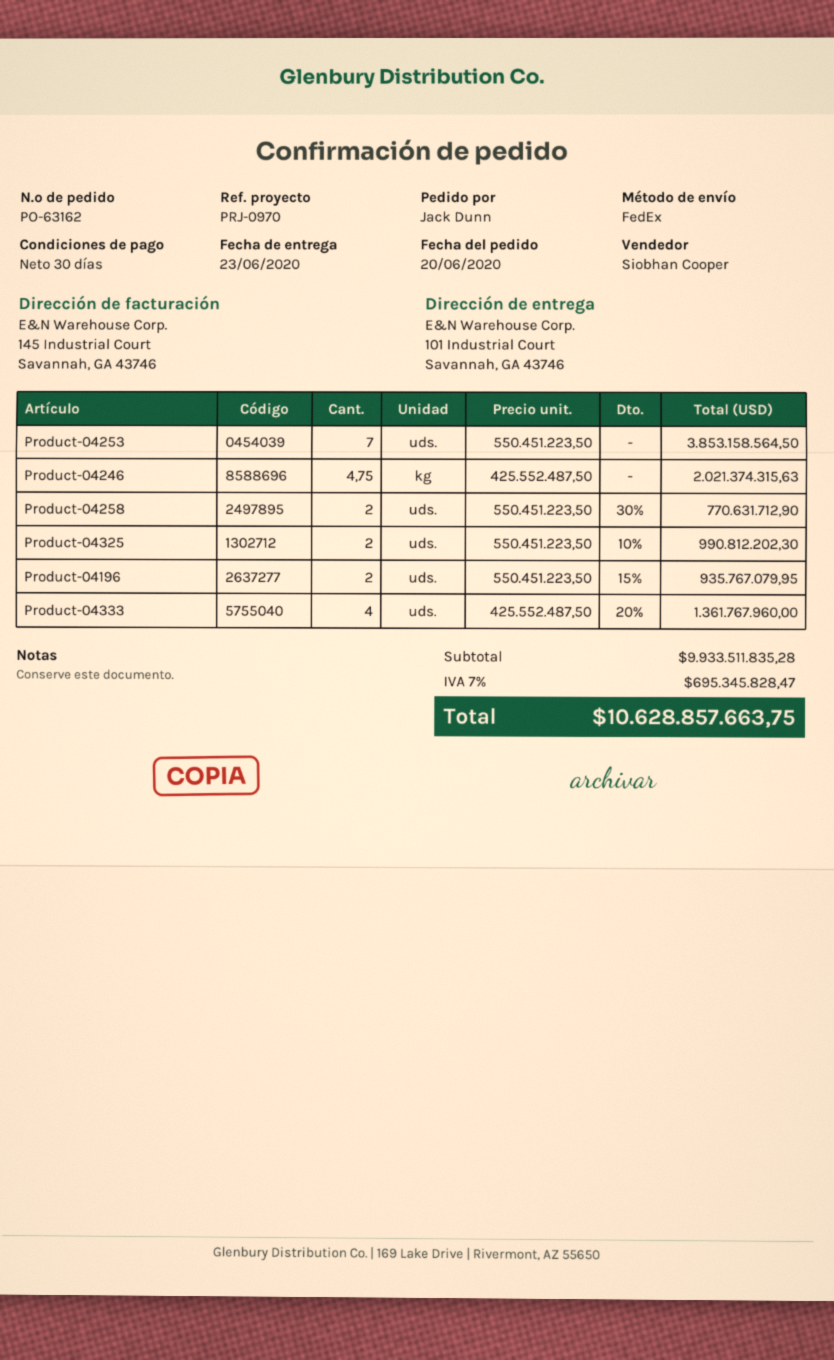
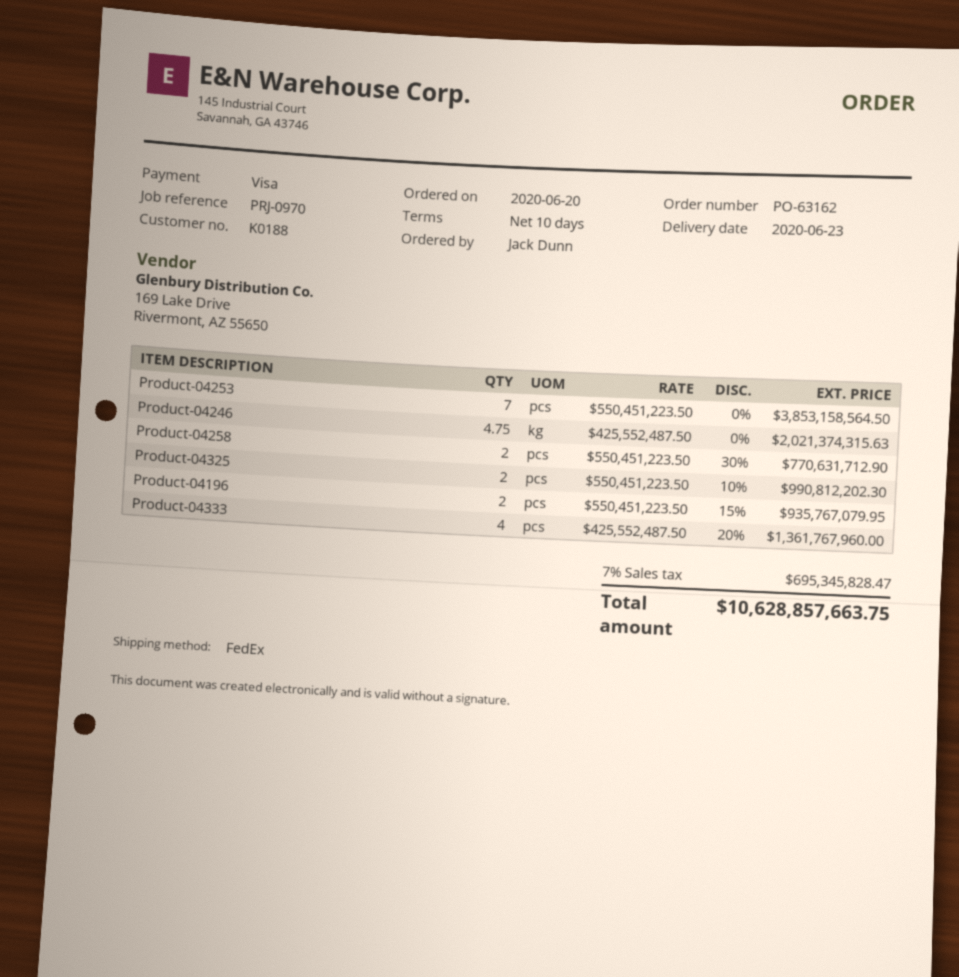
payment terms: 30 days -> 10 days

